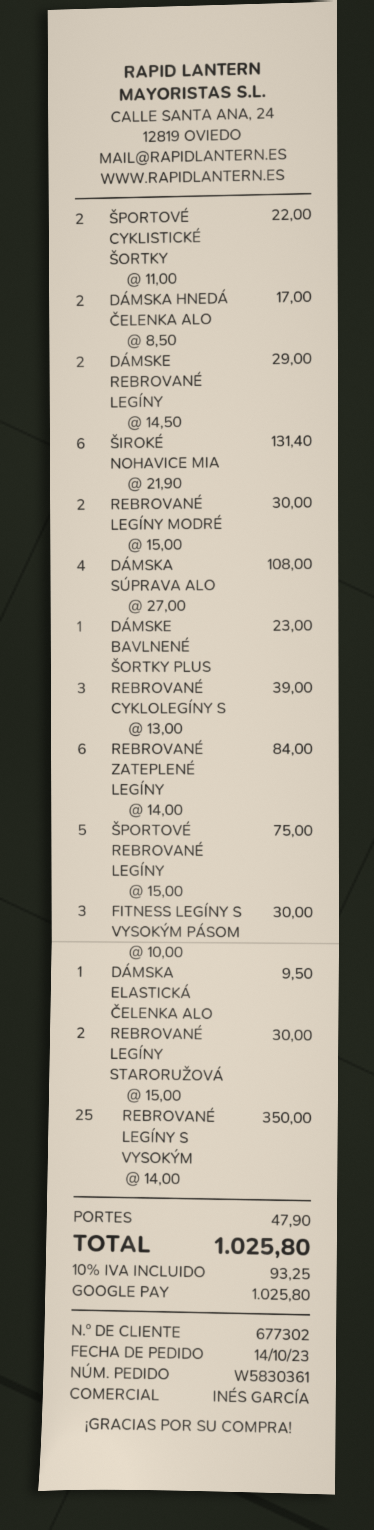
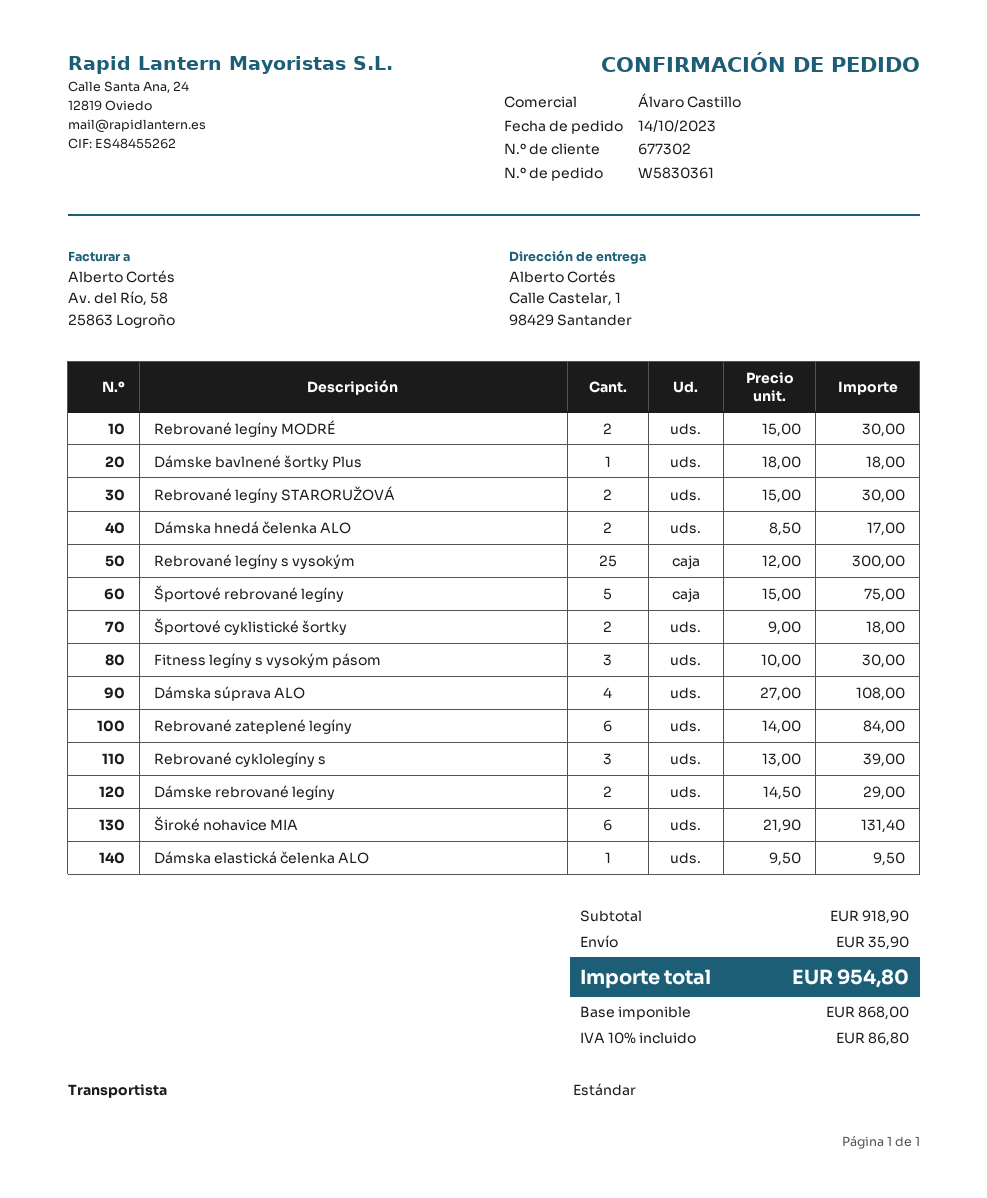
sales rep: INÉS GARCÍA -> Álvaro Castillo
ŠPORTOVÉ CYKLISTICKÉ ŠORTKY: 2 x 11.00 = 22.00 -> 2 x 9.00 = 18.00
DÁMSKE BAVLNENÉ ŠORTKY PLUS: 1 x 23.00 = 23.00 -> 1 x 18.00 = 18.00
REBROVANÉ LEGÍNY S VYSOKÝM: 25 x 14.00 = 350.00 -> 25 x 12.00 = 300.00
shipping: 47.90 -> 35.90
tax: 10% = 93.25 -> 10% = 86.80
total: 1025.80 -> 954.80

